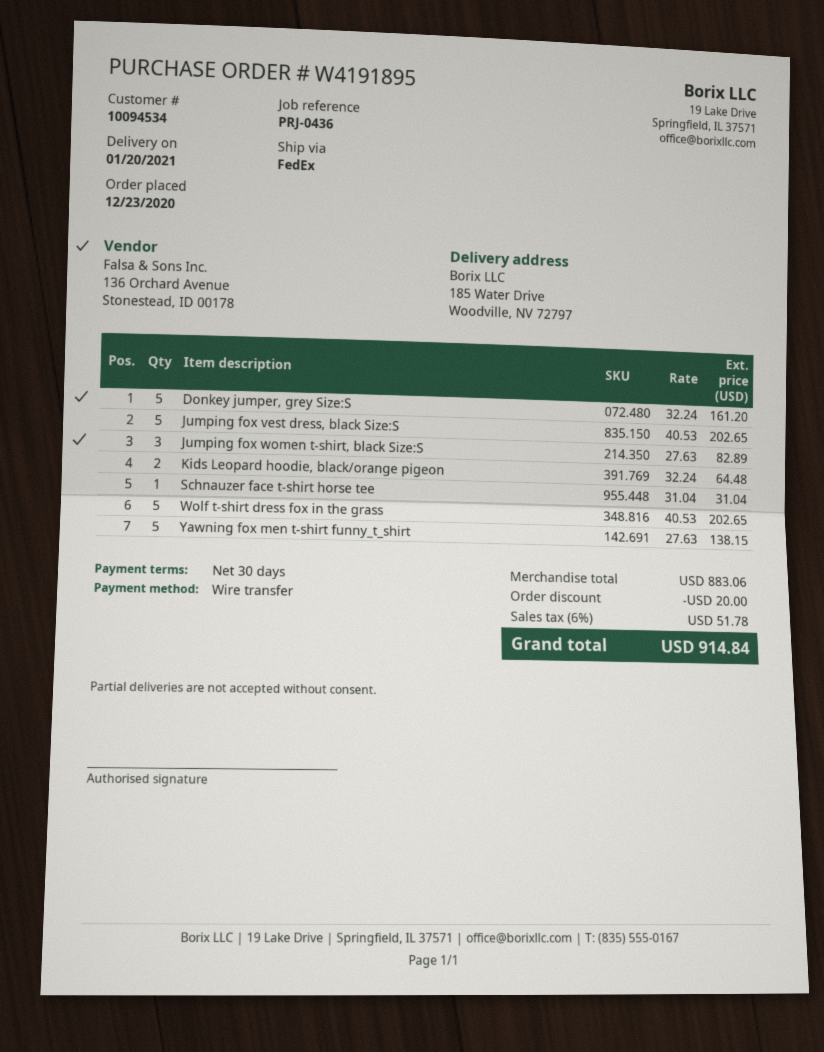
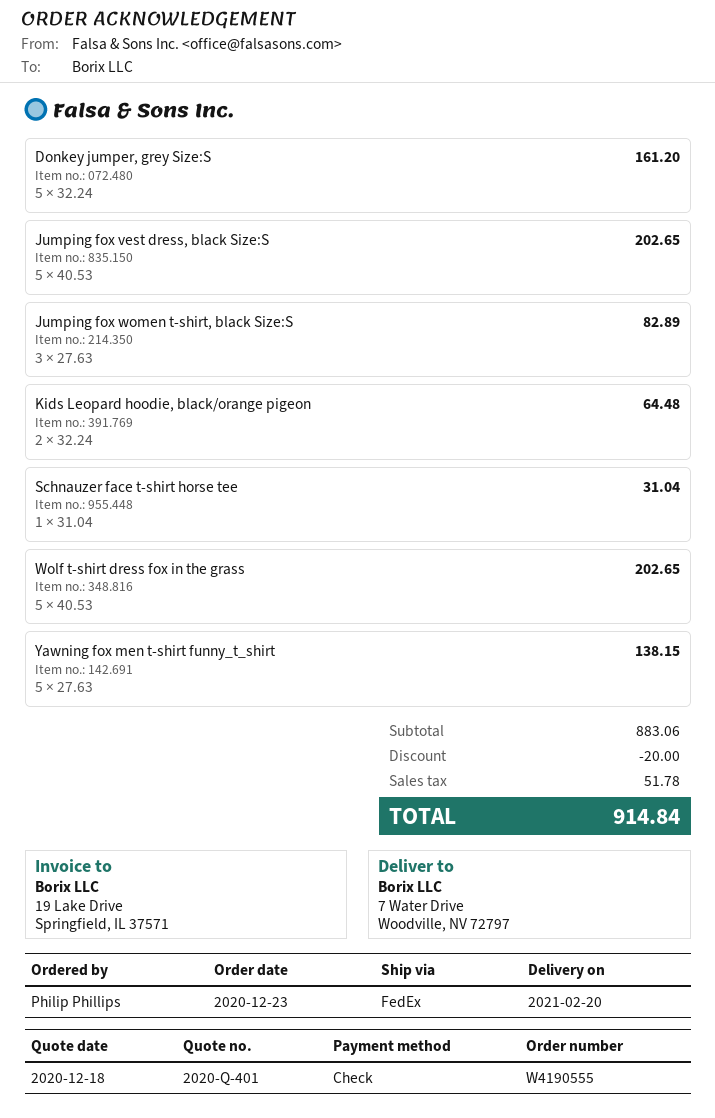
order number: W4191895 -> W4190555
delivery date: 2021-01-20 -> 2021-02-20
payment method: bank transfer -> cheque
ship to: 185 Water Drive, Woodville, NV 72797 -> 7 Water Drive, Woodville, NV 72797

